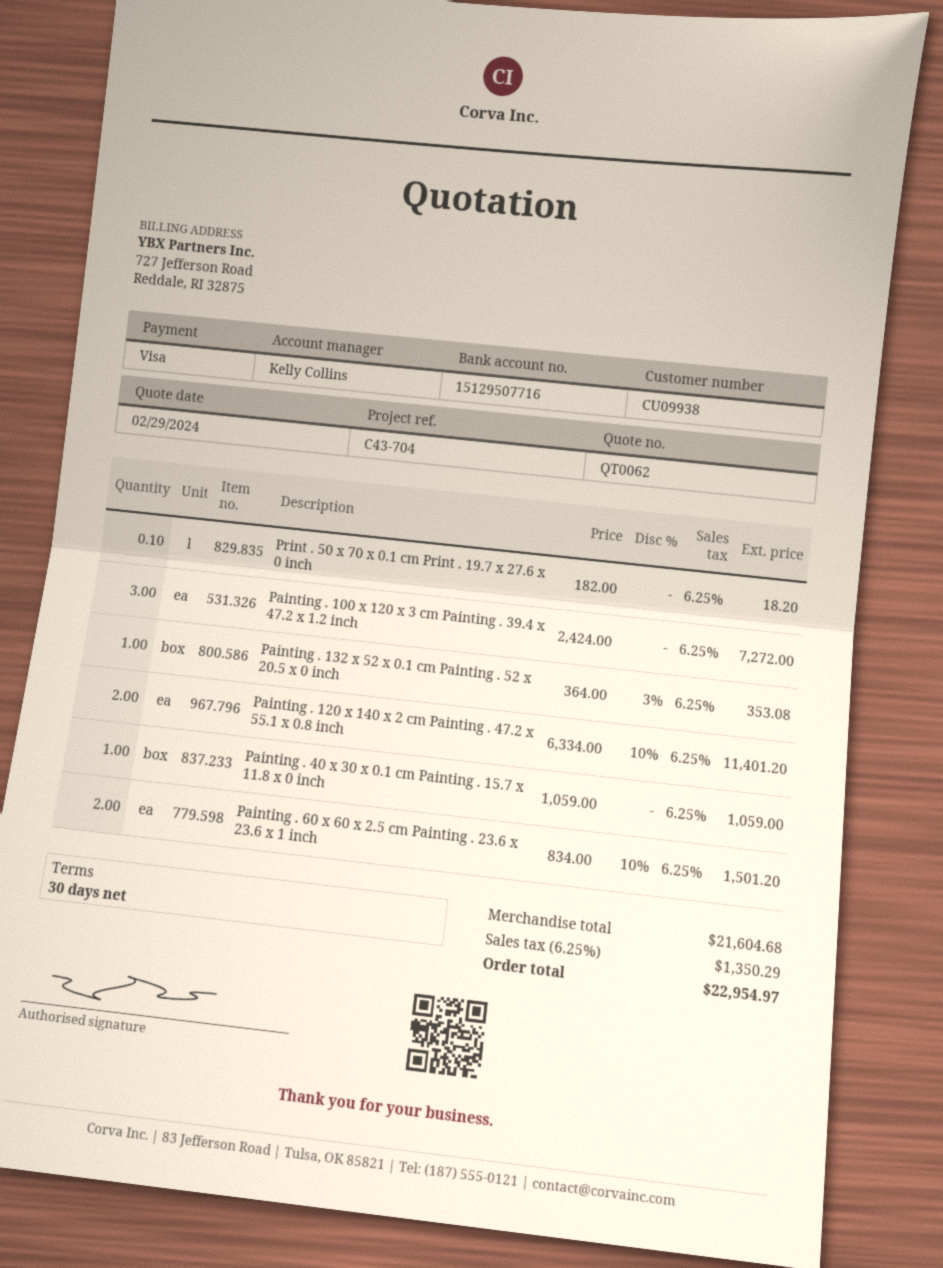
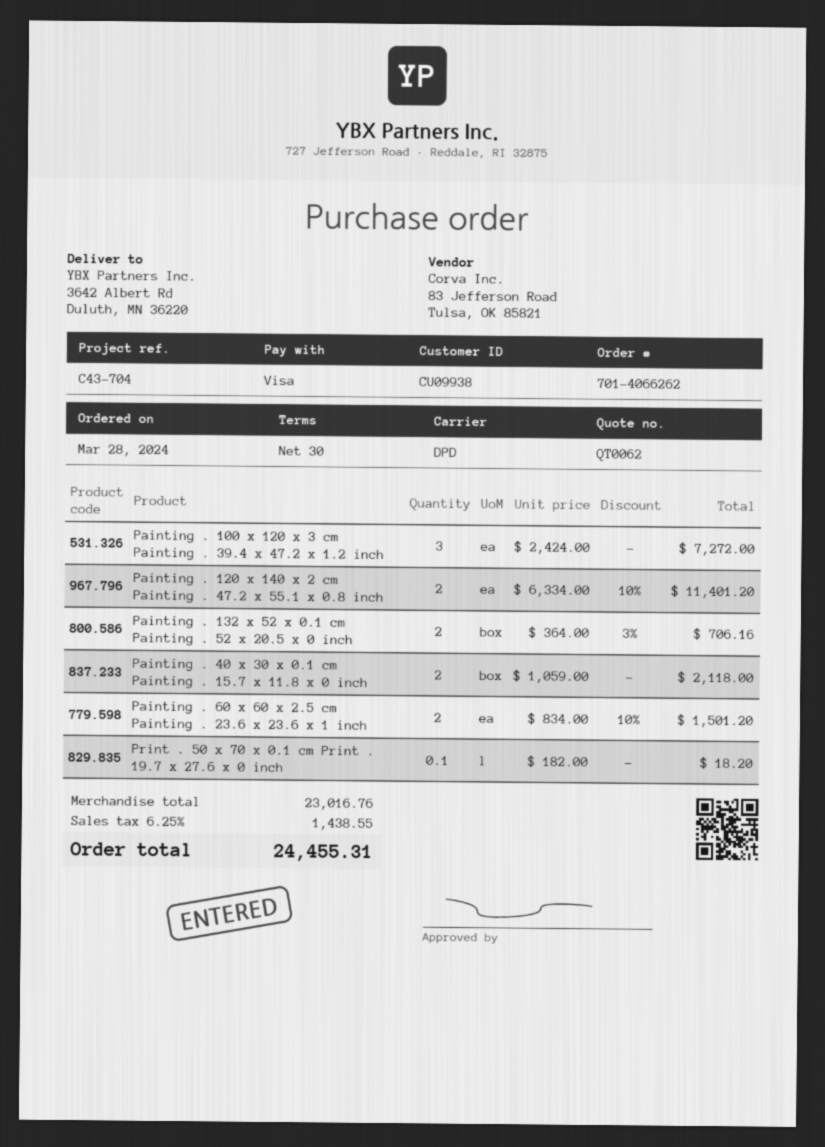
Painting . 132 x 52 x 0.1 cm Painting . 52 x 20.5 x 0 inch: 1 x 364.00 - 3% = 353.08 -> 2 x 364.00 - 3% = 706.16
Painting . 40 x 30 x 0.1 cm Painting . 15.7 x 11.8 x 0 inch: 1 x 1059.00 = 1059.00 -> 2 x 1059.00 = 2118.00
subtotal: 21604.68 -> 23016.76
tax: 6.25% = 1350.29 -> 6.25% = 1438.55
total: 22954.97 -> 24455.31

